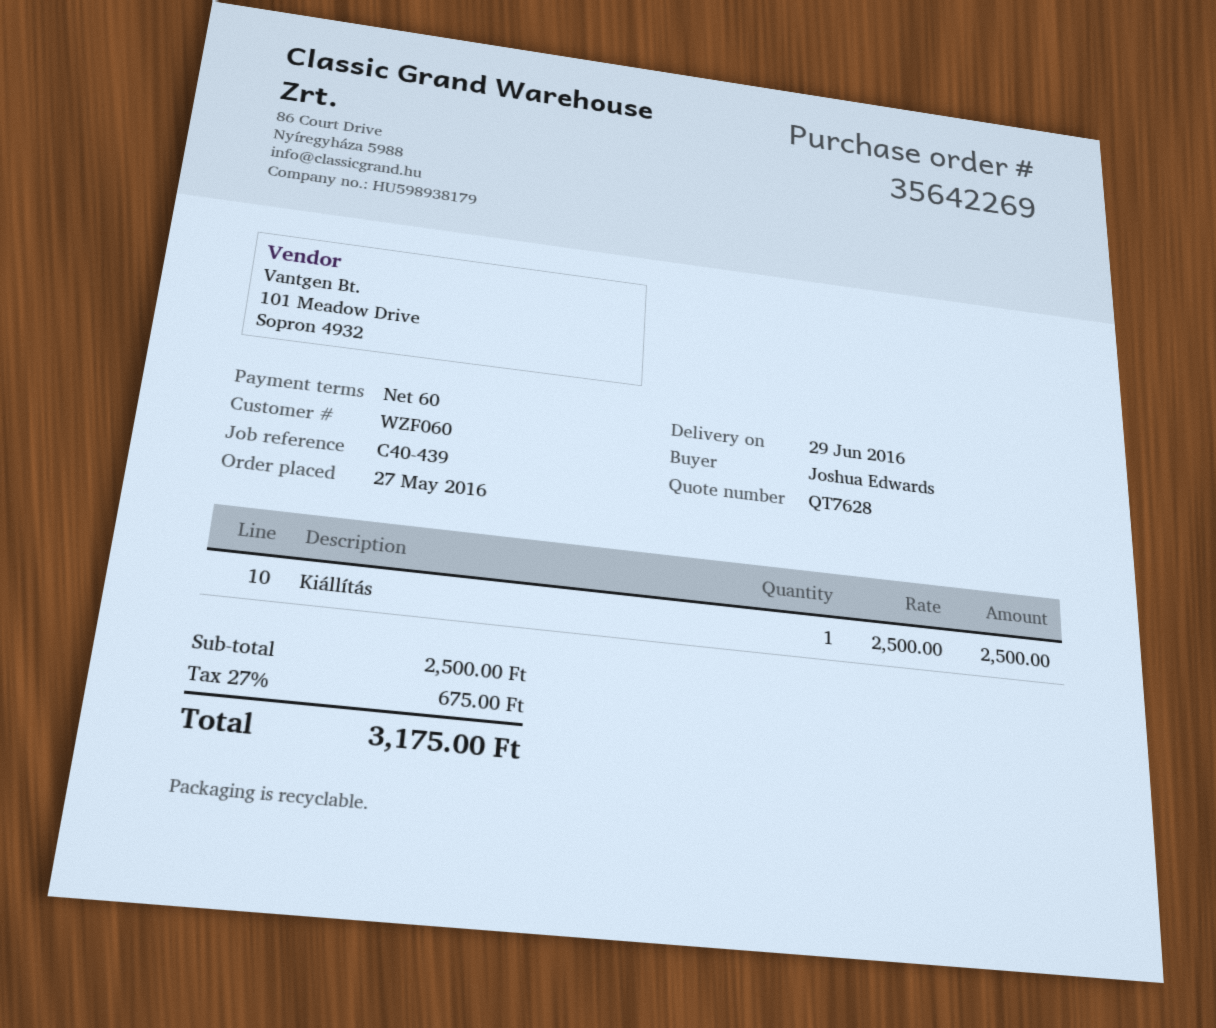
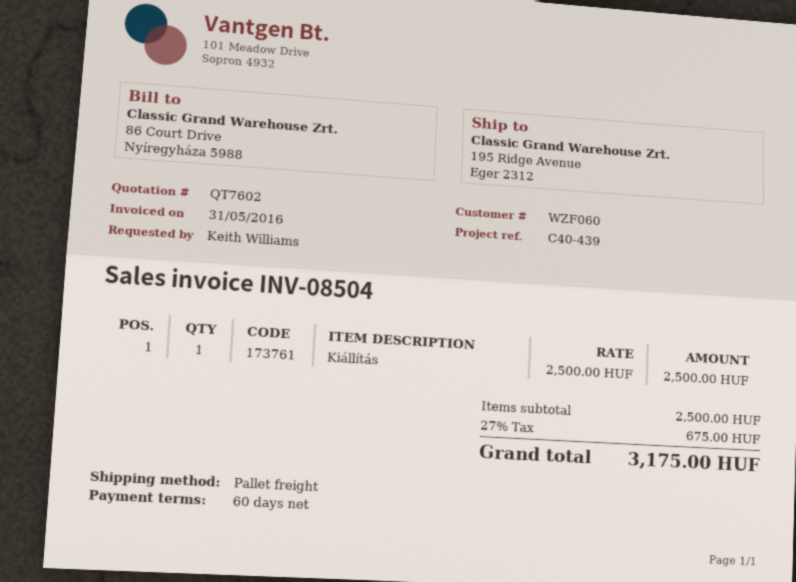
quote number: QT7628 -> QT7602
ordered by: Joshua Edwards -> Keith Williams

